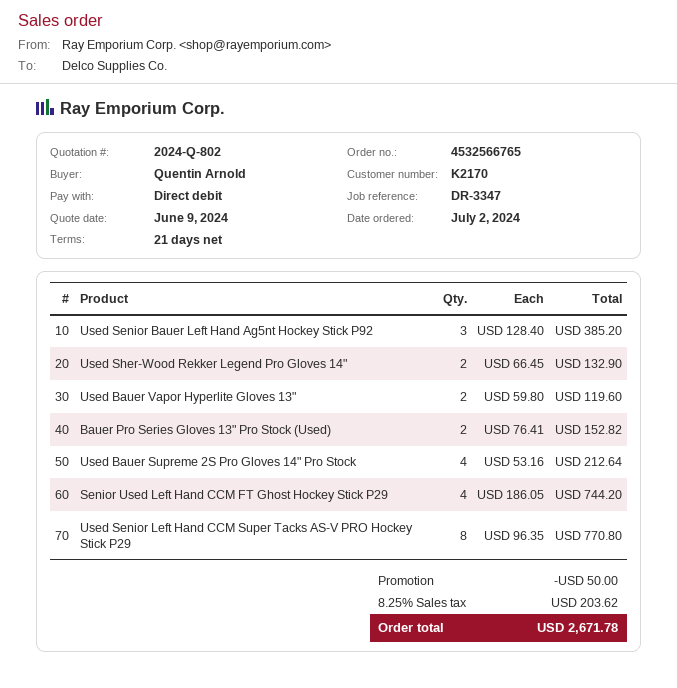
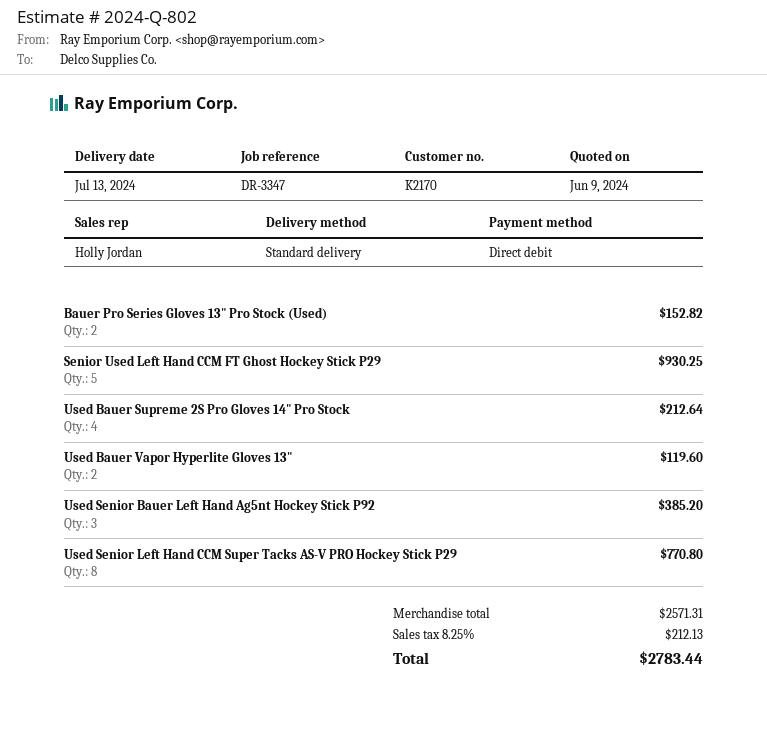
Used Sher-Wood Rekker Legend Pro Gloves 14": 2 for 132.90 -> none
Senior Used Left Hand CCM FT Ghost Hockey Stick P29: 4 for 744.20 -> 5 for 930.25
discount: 50.00 -> none
tax: 8.25% = 203.62 -> 8.25% = 212.13
total: 2671.78 -> 2783.44

